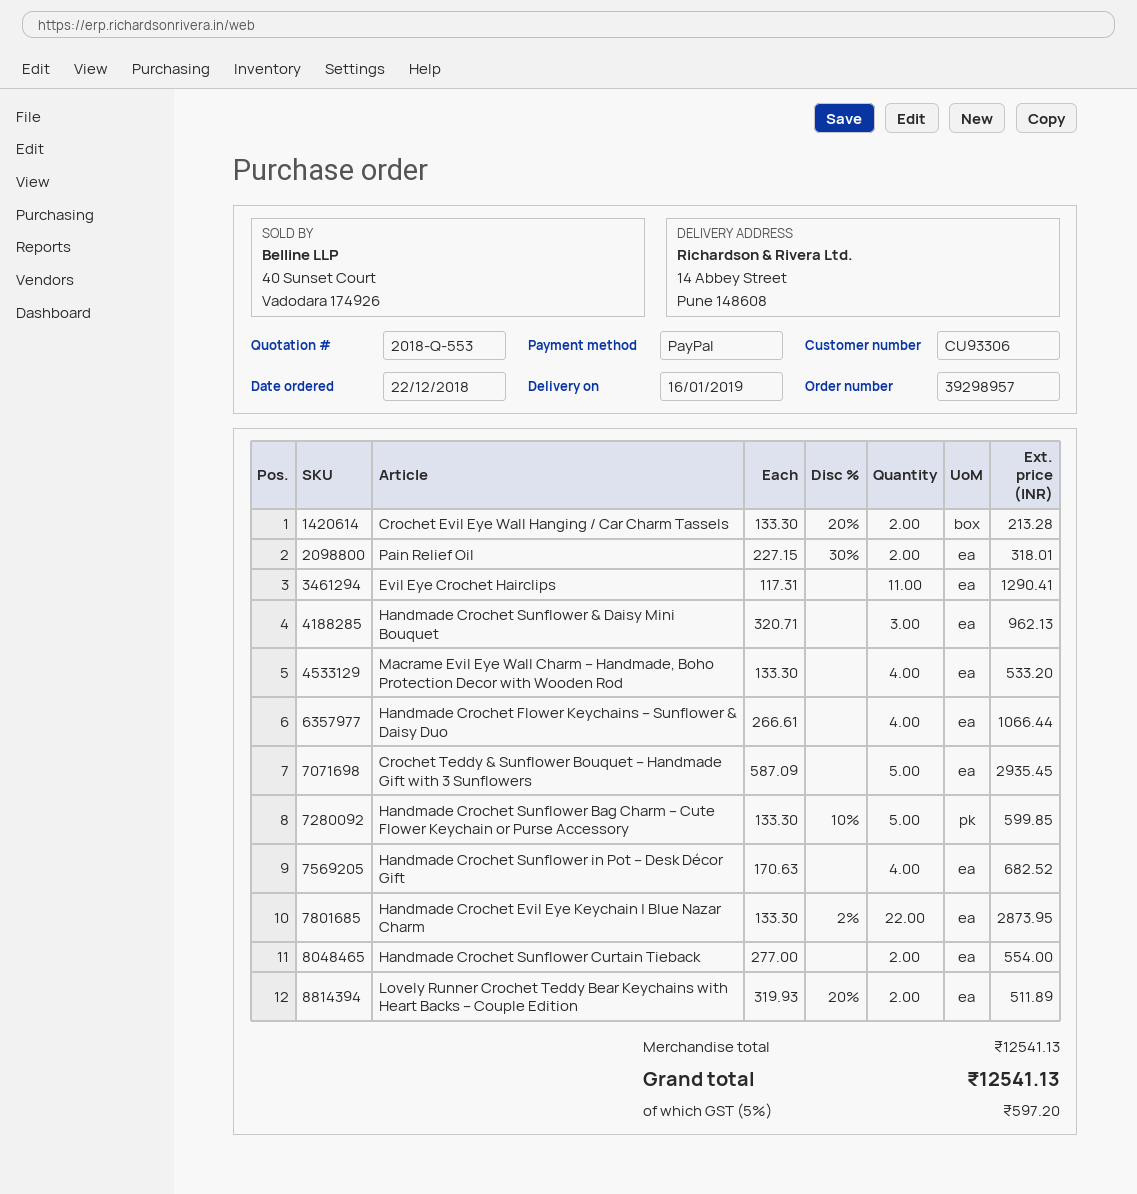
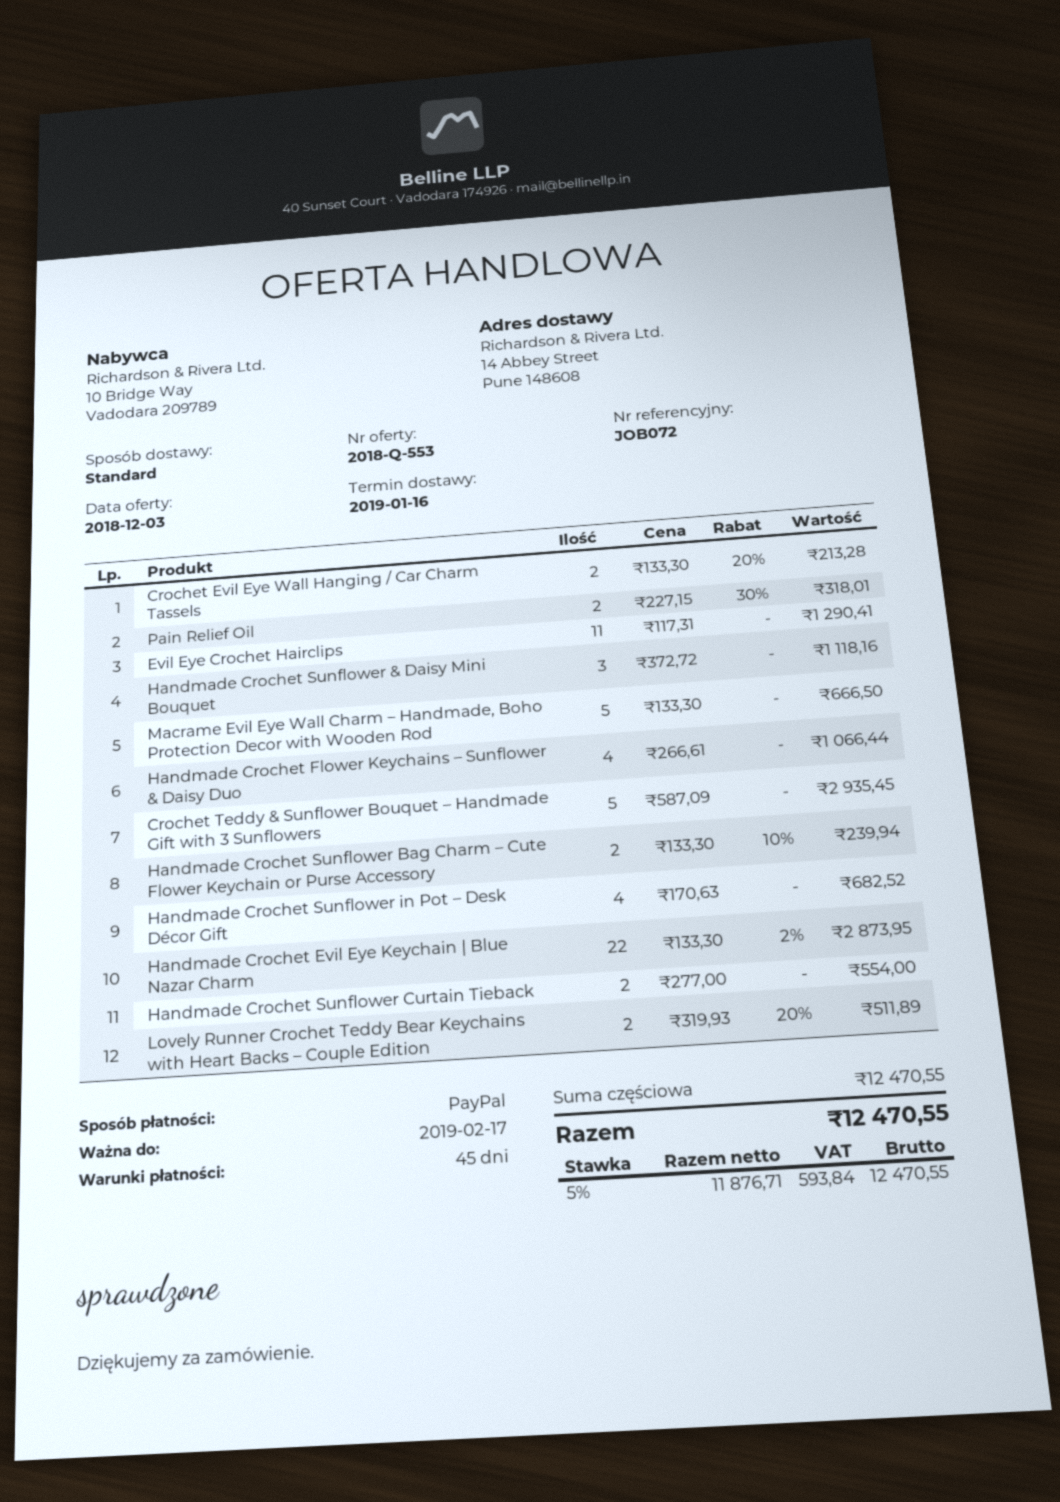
Handmade Crochet Sunflower & Daisy Mini Bouquet: 3 x 320.71 = 962.13 -> 3 x 372.72 = 1118.16
Macrame Evil Eye Wall Charm – Handmade, Boho Protection Decor with Wooden Rod: 4 x 133.30 = 533.20 -> 5 x 133.30 = 666.50
Handmade Crochet Sunflower Bag Charm – Cute Flower Keychain or Purse Accessory: 5 x 133.30 - 10% = 599.85 -> 2 x 133.30 - 10% = 239.94
subtotal: 12541.13 -> 12470.55
tax: 5% = 597.20 -> 5% = 593.84
total: 12541.13 -> 12470.55

